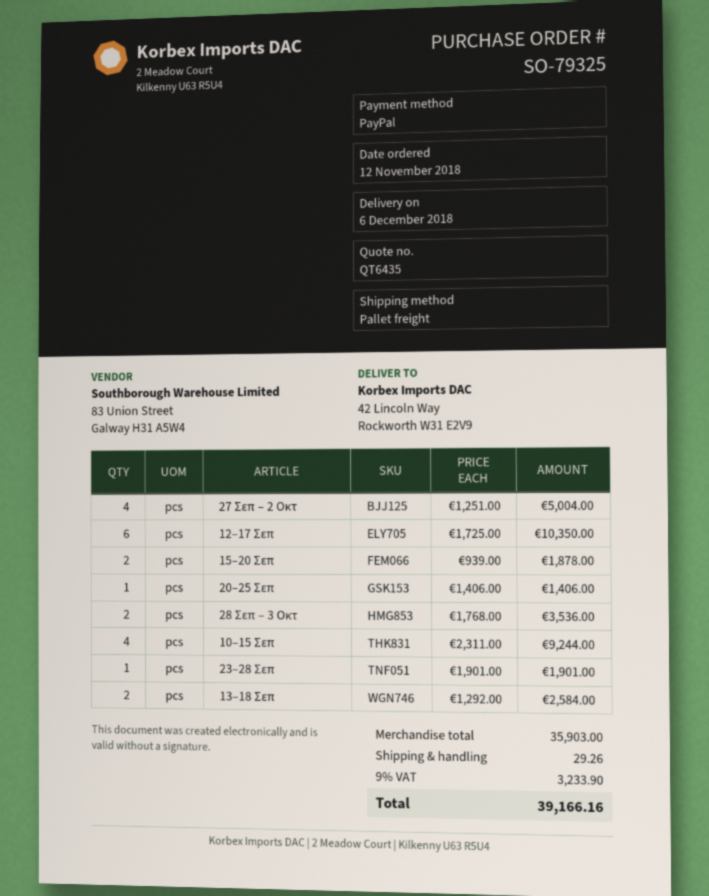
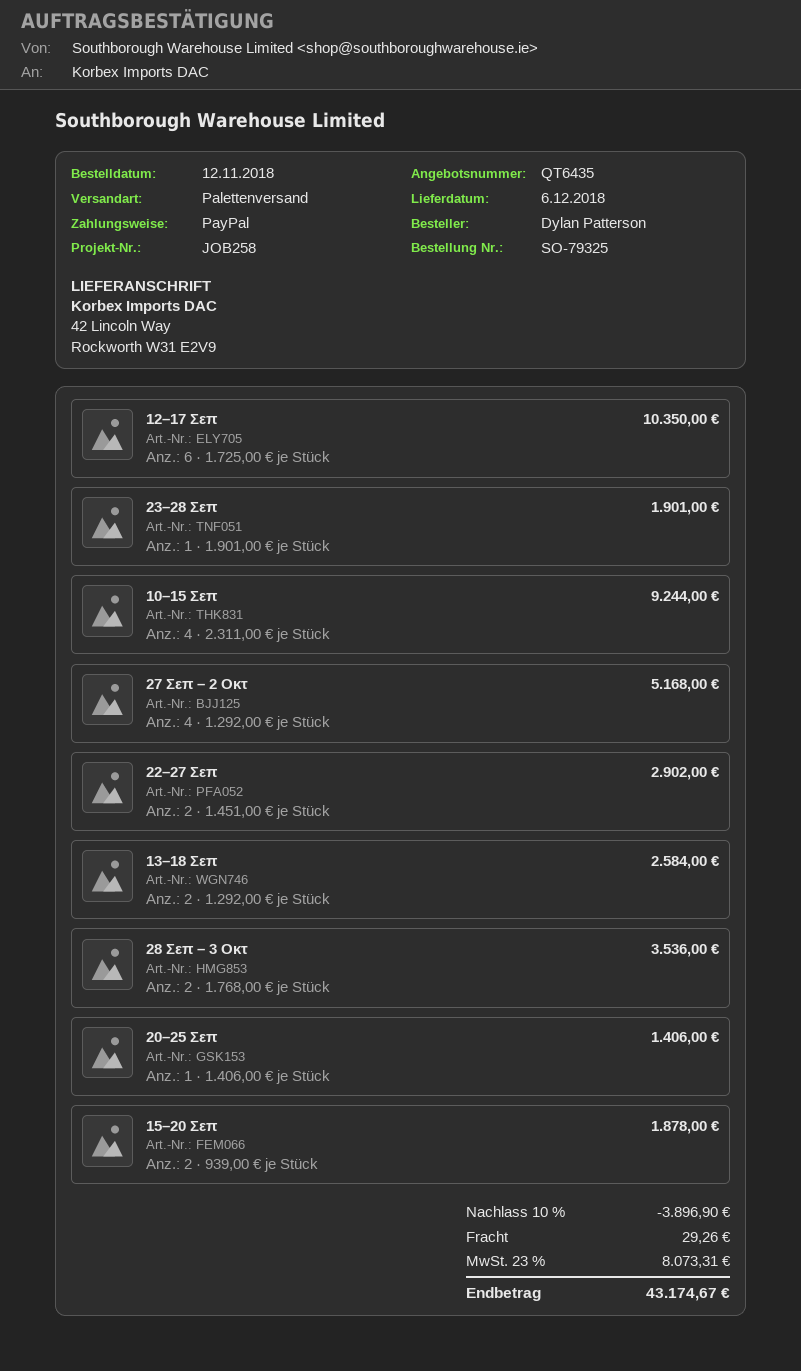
27 Σεπ – 2 Οκτ: 4 x 1251.00 = 5004.00 -> 4 x 1292.00 = 5168.00
22–27 Σεπ: none -> 2 x 1451.00 = 2902.00
discount: none -> 10% = 3896.90
tax: 9% = 3233.90 -> 23% = 8073.31
total: 39166.16 -> 43174.67

